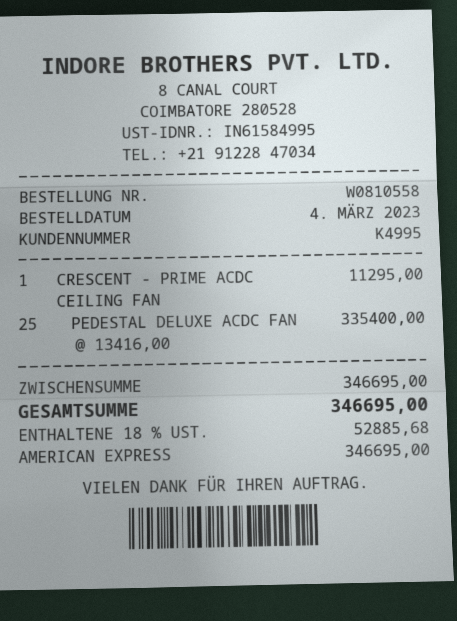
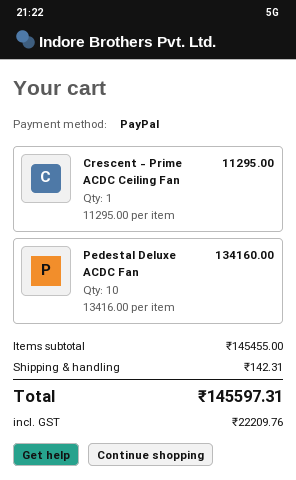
payment method: American Express -> PayPal
PEDESTAL DELUXE ACDC FAN: 25 x 13416.00 = 335400.00 -> 10 x 13416.00 = 134160.00
subtotal: 346695.00 -> 145455.00
shipping: none -> 142.31
tax: 52885.68 -> 22209.76
total: 346695.00 -> 145597.31

